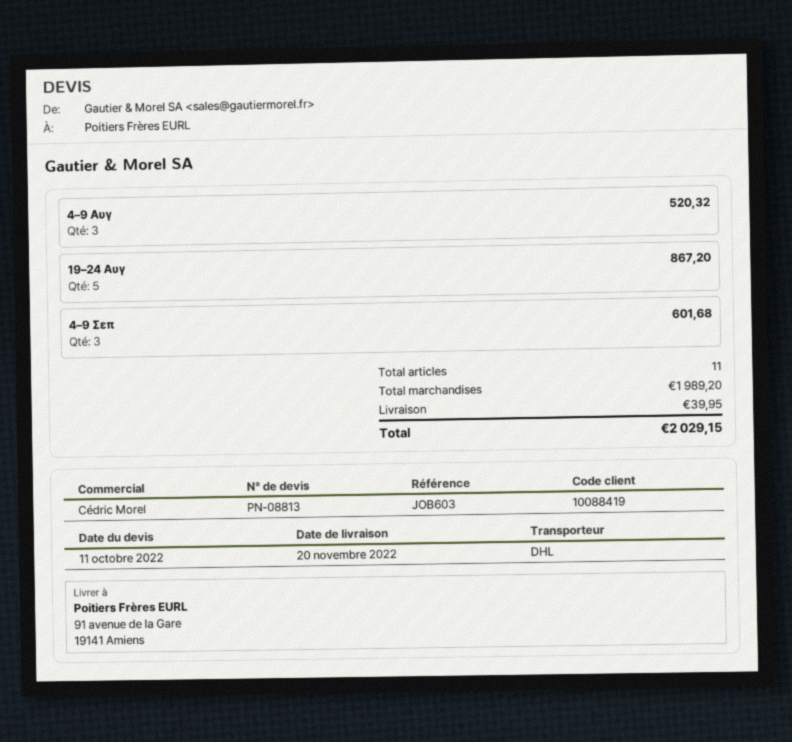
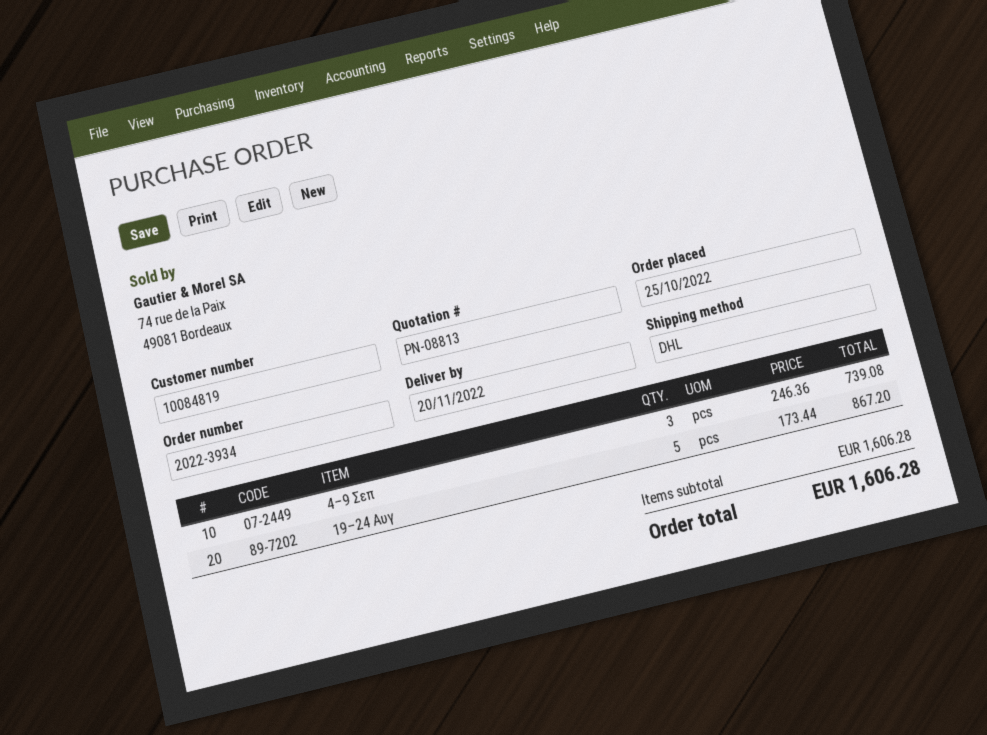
customer number: 10088419 -> 10084819
4–9 Αυγ: 3 for 520.32 -> none
4–9 Σεπ: 3 for 601.68 -> 3 for 739.08
subtotal: 1989.20 -> 1606.28
shipping: 39.95 -> none
total: 2029.15 -> 1606.28

